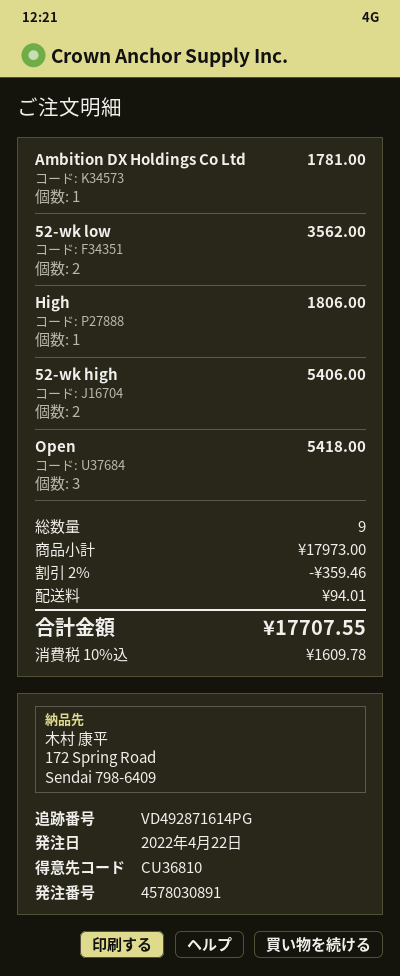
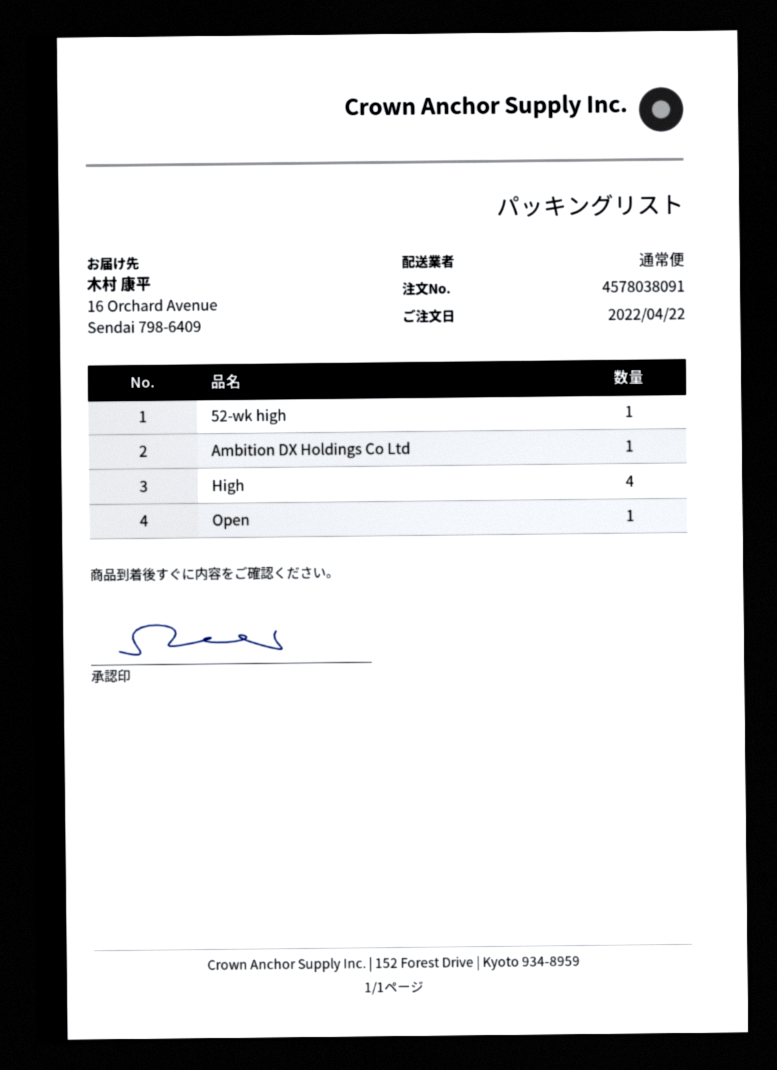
order number: 4578030891 -> 4578038091
ship to: 172 Spring Road, Sendai 798-6409 -> 16 Orchard Avenue, Sendai 798-6409
52-wk low: 2 -> none
High: 1 -> 4
52-wk high: 2 -> 1
Open: 3 -> 1

